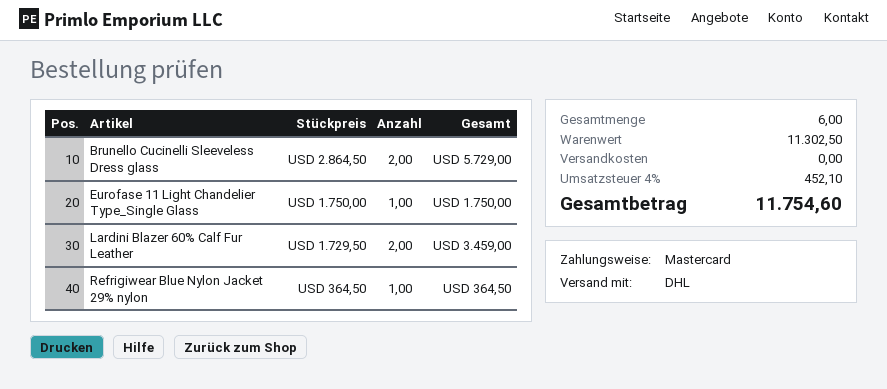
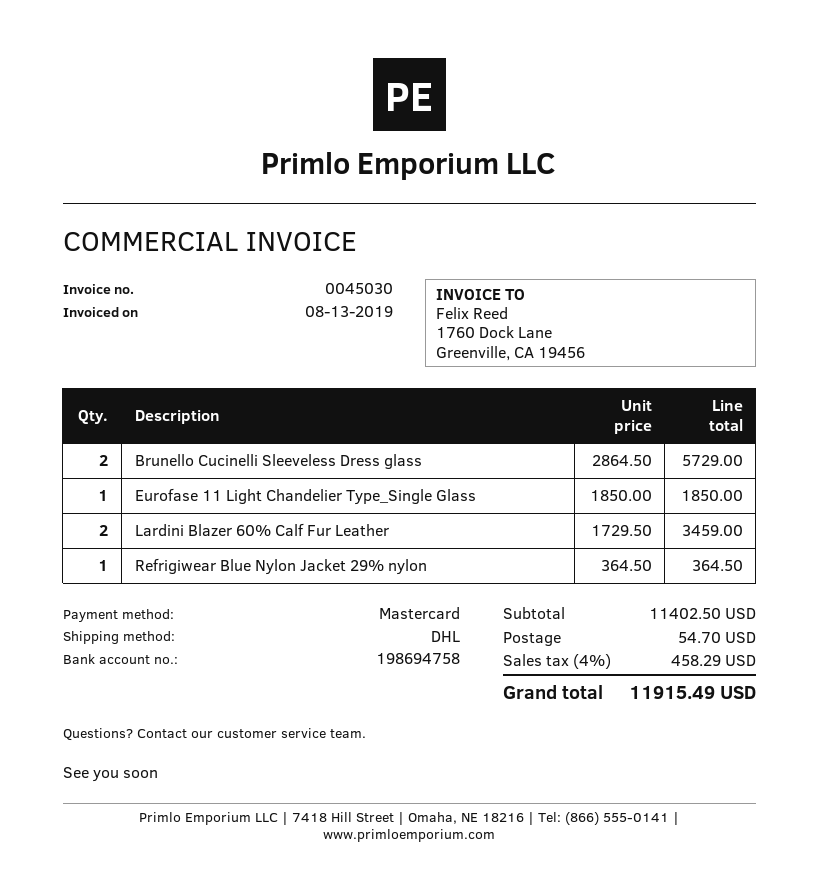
Eurofase 11 Light Chandelier Type_Single Glass: 1 x 1750.00 = 1750.00 -> 1 x 1850.00 = 1850.00
subtotal: 11302.50 -> 11402.50
shipping: 0.00 -> 54.70
tax: 4% = 452.10 -> 4% = 458.29
total: 11754.60 -> 11915.49

